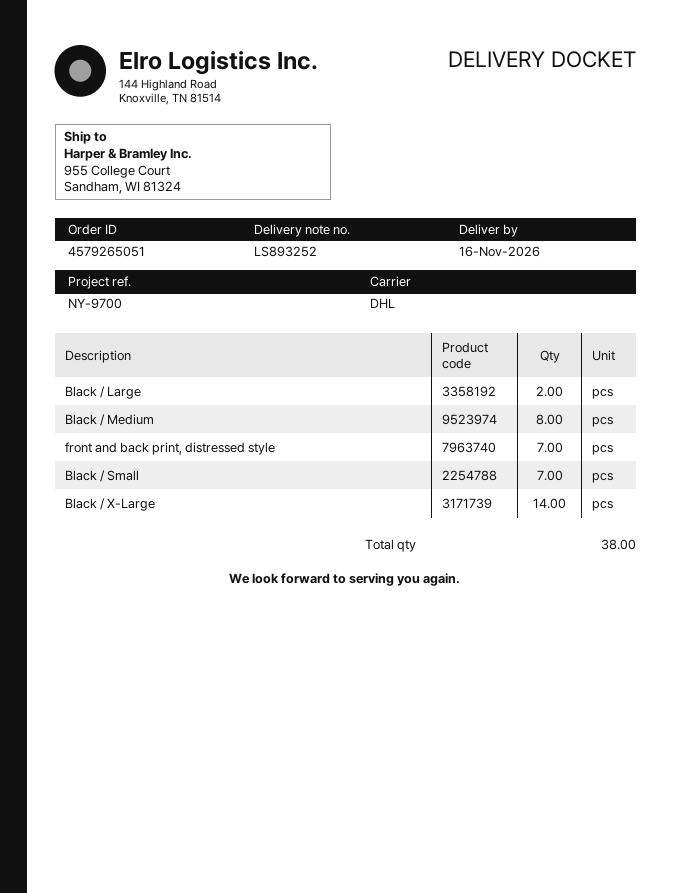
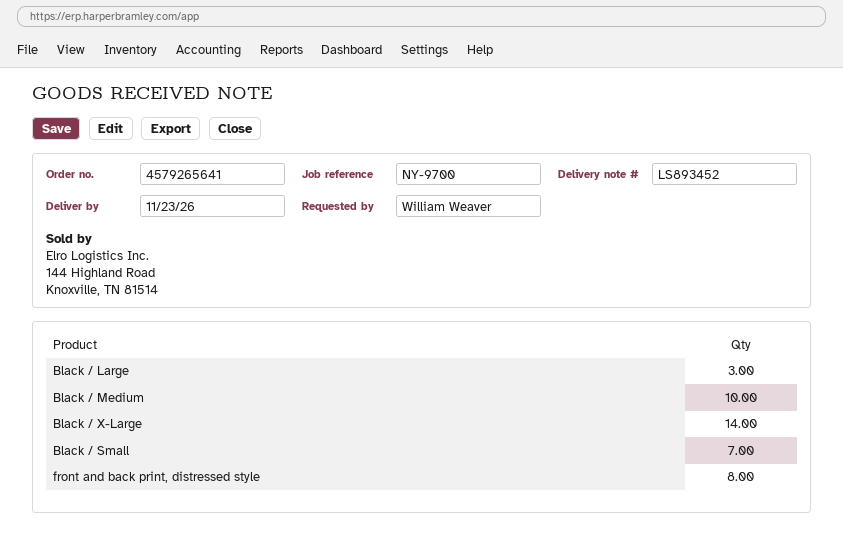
order number: 4579265051 -> 4579265641
delivery note number: LS893252 -> LS893452
delivery date: 2026-11-16 -> 2026-11-23
Black / Large: 2 -> 3
Black / Medium: 8 -> 10
front and back print, distressed style: 7 -> 8

